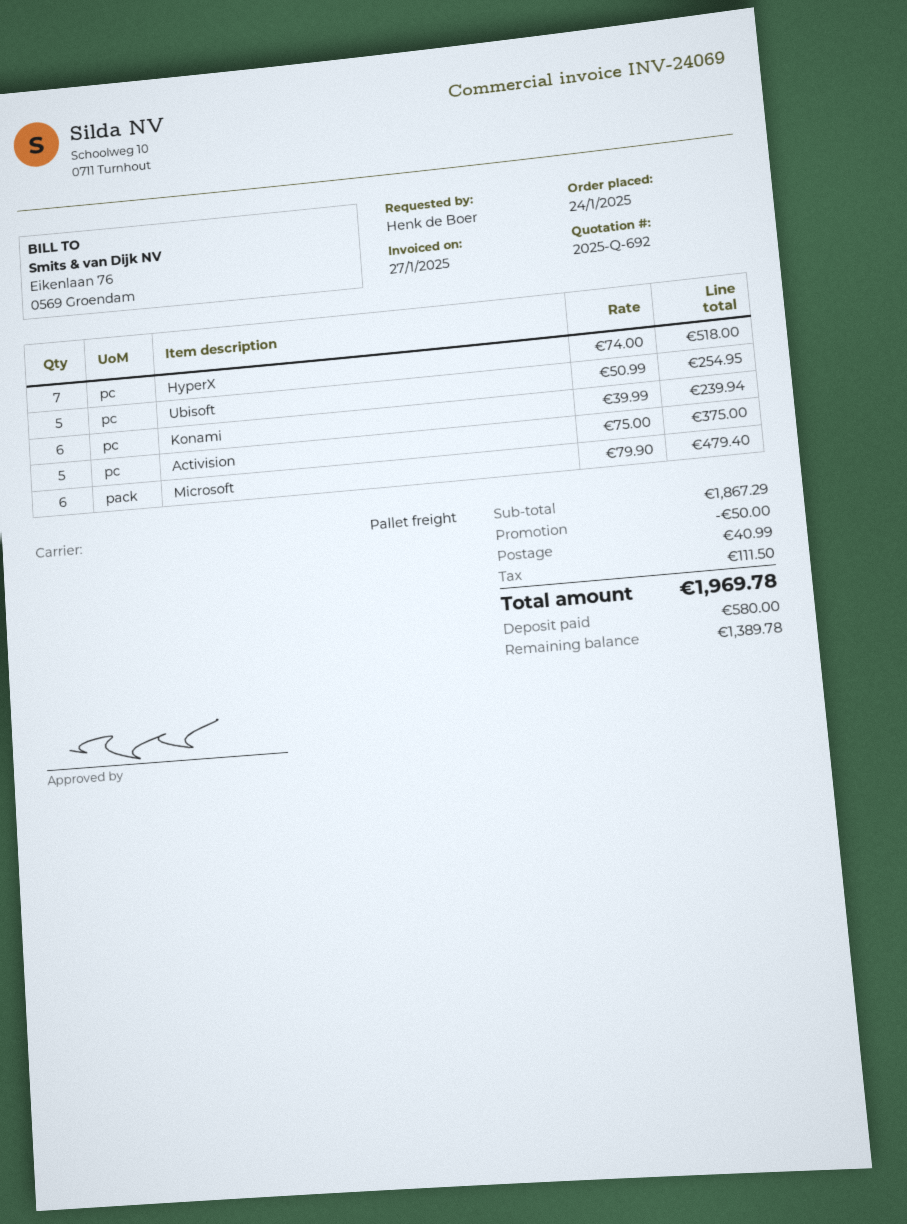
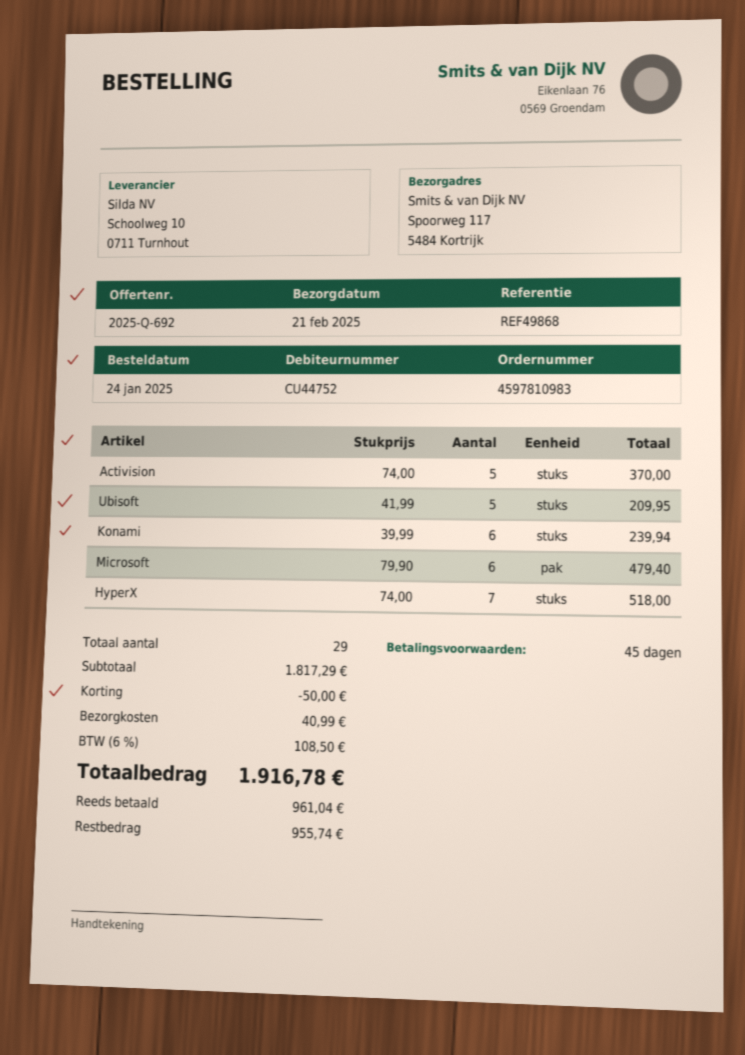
Ubisoft: 5 x 50.99 = 254.95 -> 5 x 41.99 = 209.95
Activision: 5 x 75.00 = 375.00 -> 5 x 74.00 = 370.00
subtotal: 1867.29 -> 1817.29
tax: 111.50 -> 108.50
total: 1969.78 -> 1916.78
deposit: 580.00 -> 961.04
balance: 1389.78 -> 955.74

